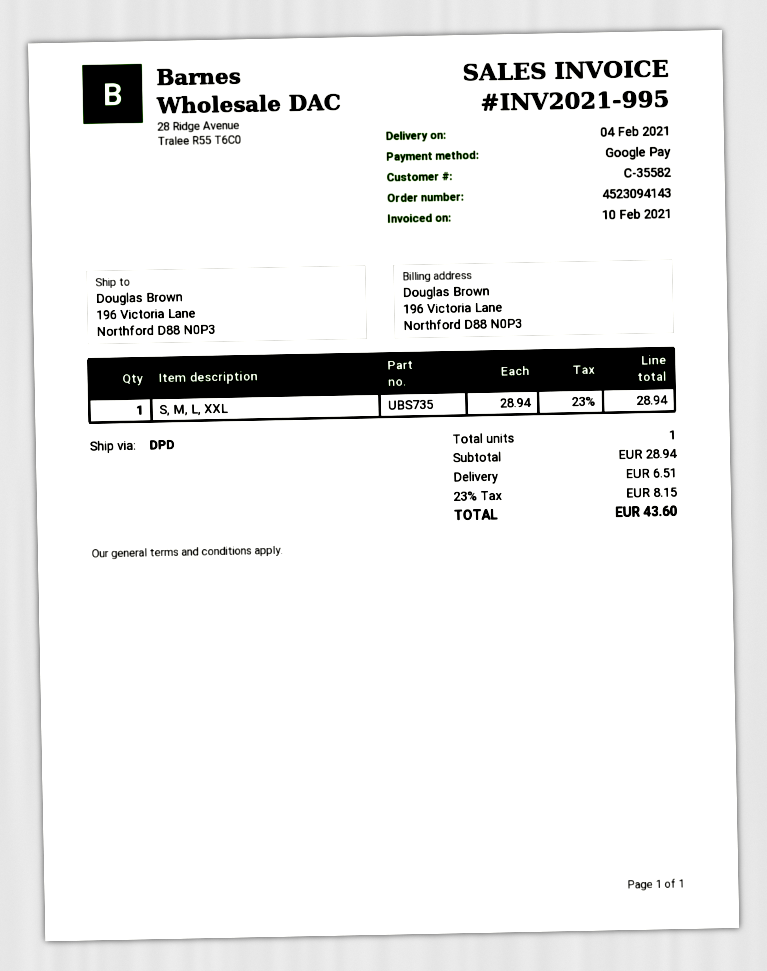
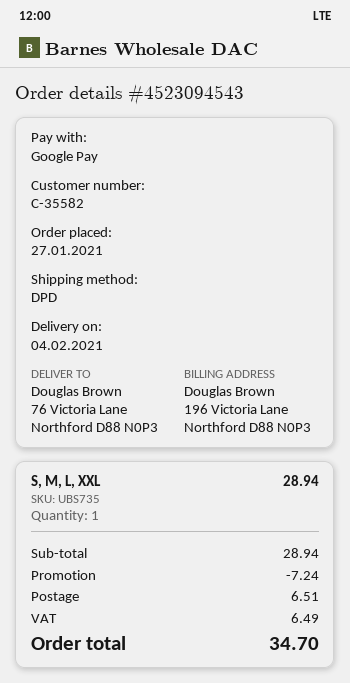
order number: 4523094143 -> 4523094543
ship to: 196 Victoria Lane, Northford D88 N0P3 -> 76 Victoria Lane, Northford D88 N0P3
discount: none -> 7.24
tax: 8.15 -> 6.49
total: 43.60 -> 34.70

